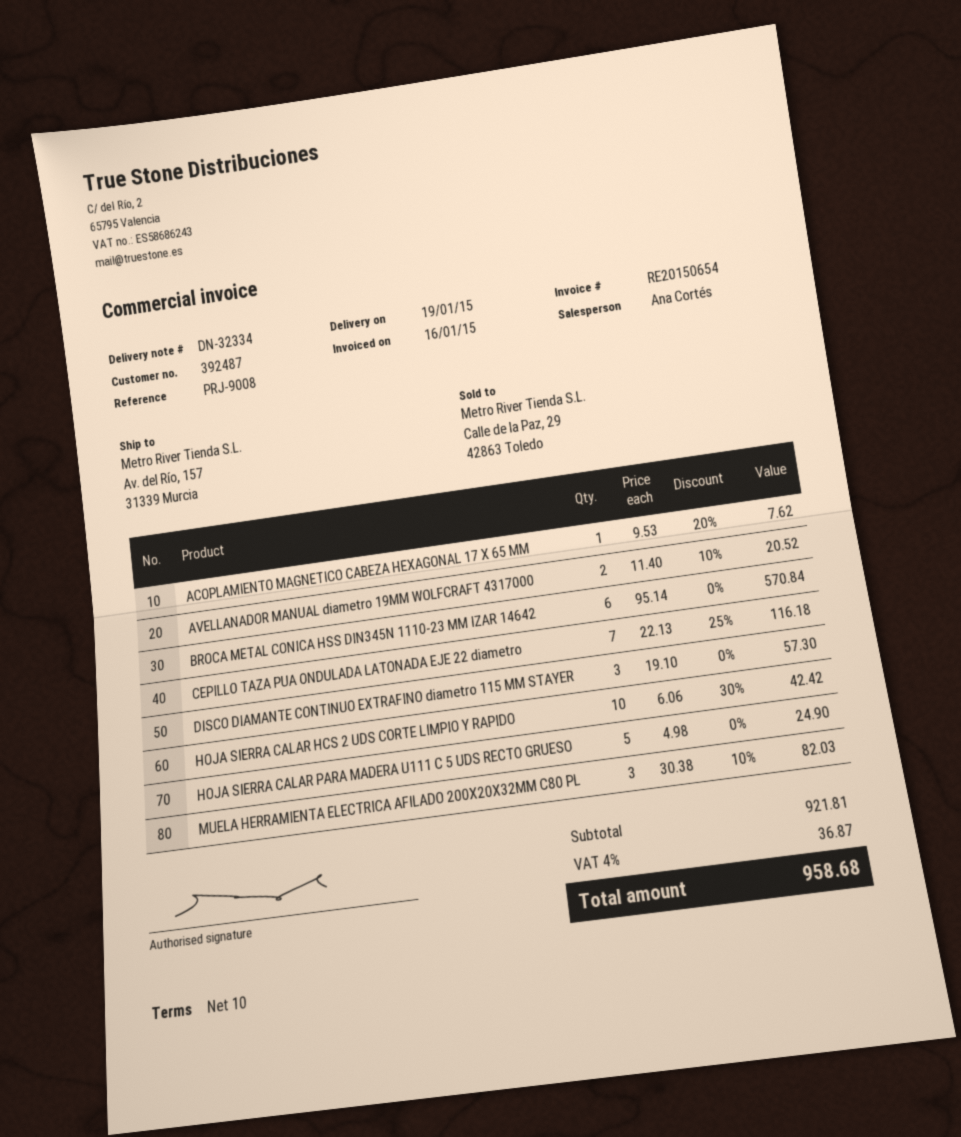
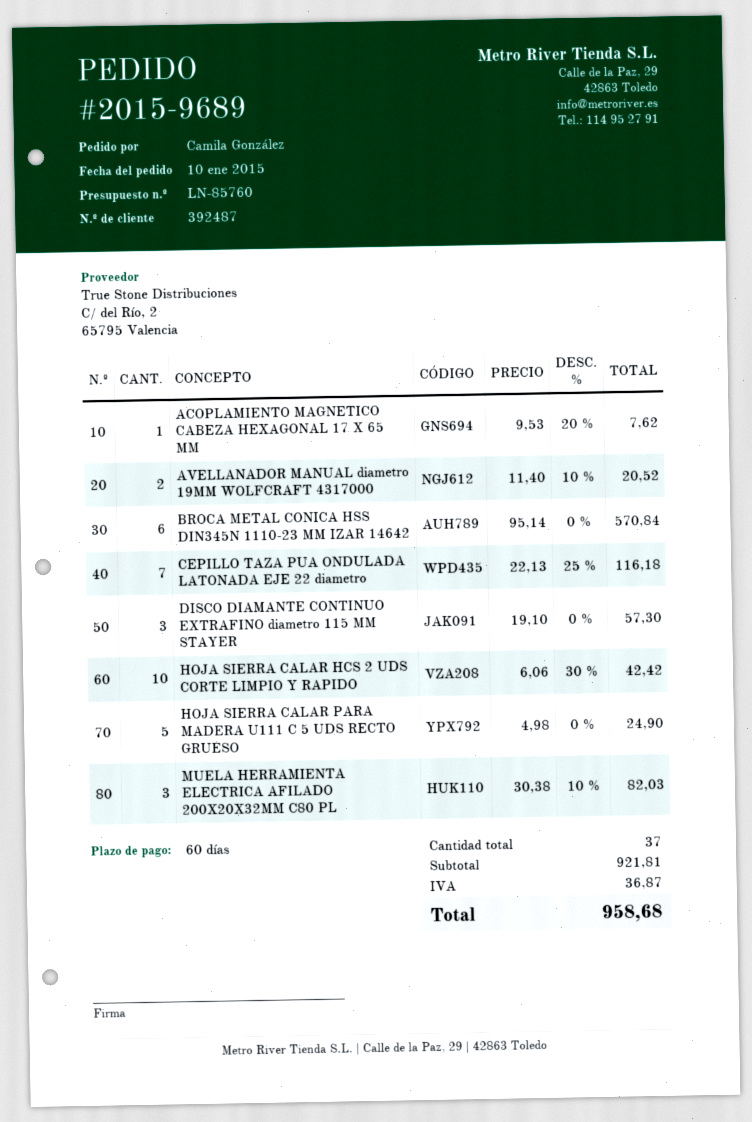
payment terms: 10 days -> 60 days

